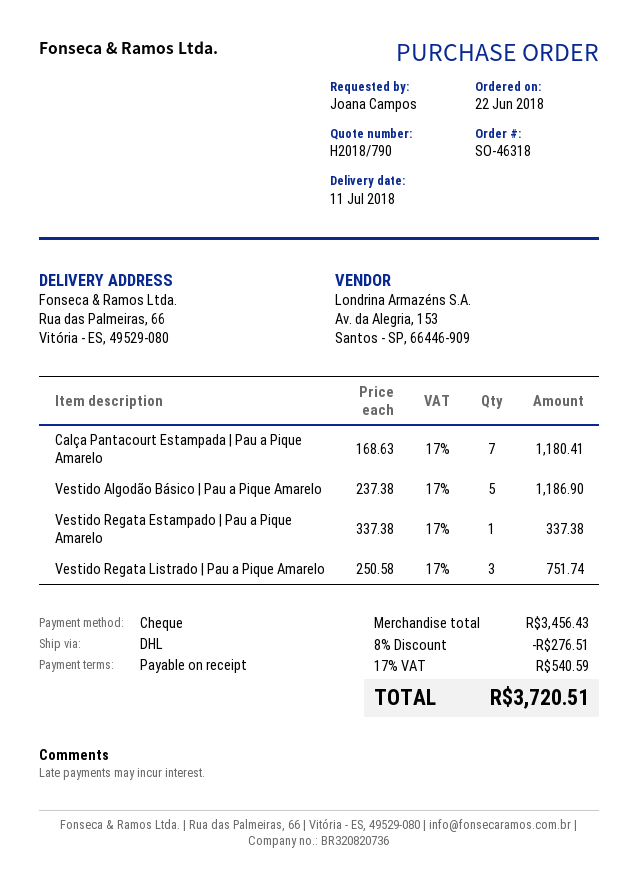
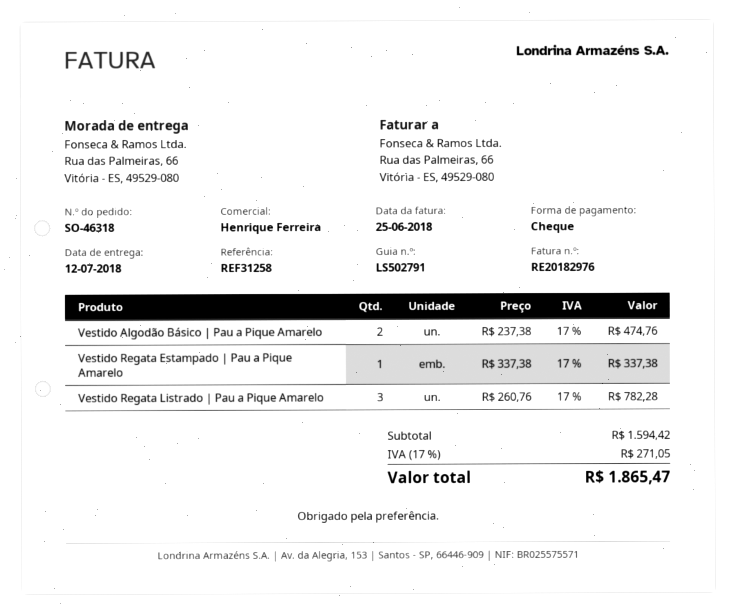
delivery date: 2018-07-11 -> 2018-07-12
Calça Pantacourt Estampada | Pau a Pique Amarelo: 7 x 168.63 = 1180.41 -> none
Vestido Algodão Básico | Pau a Pique Amarelo: 5 x 237.38 = 1186.90 -> 2 x 237.38 = 474.76
Vestido Regata Listrado | Pau a Pique Amarelo: 3 x 250.58 = 751.74 -> 3 x 260.76 = 782.28
subtotal: 3456.43 -> 1594.42
discount: 8% = 276.51 -> none
tax: 17% = 540.59 -> 17% = 271.05
total: 3720.51 -> 1865.47

